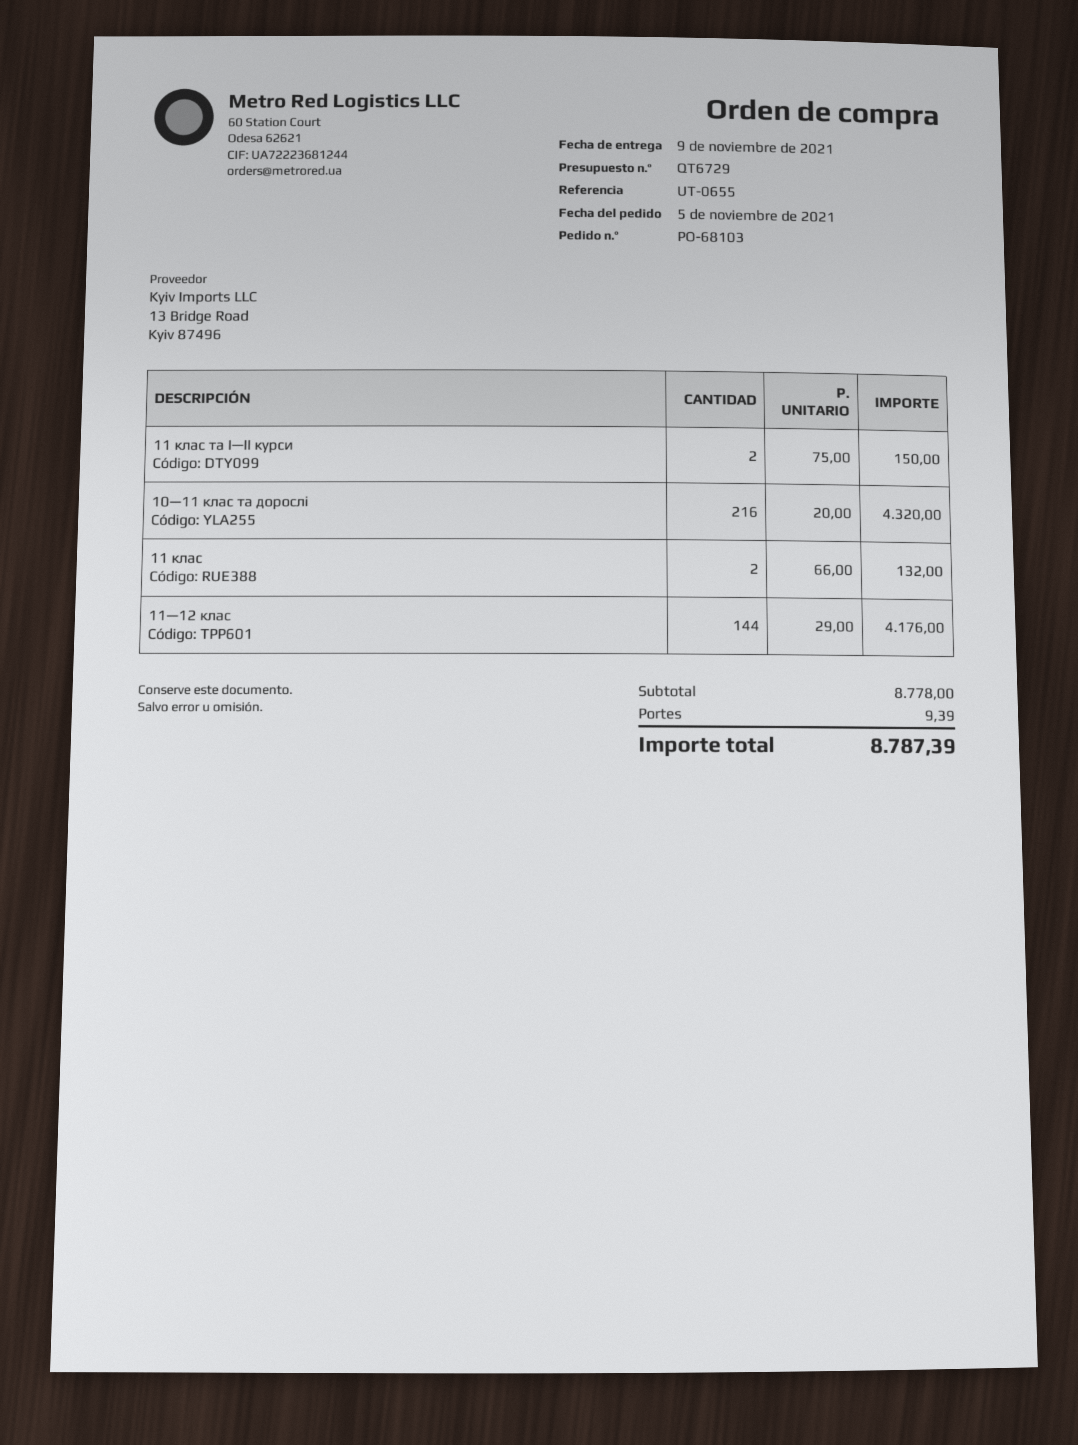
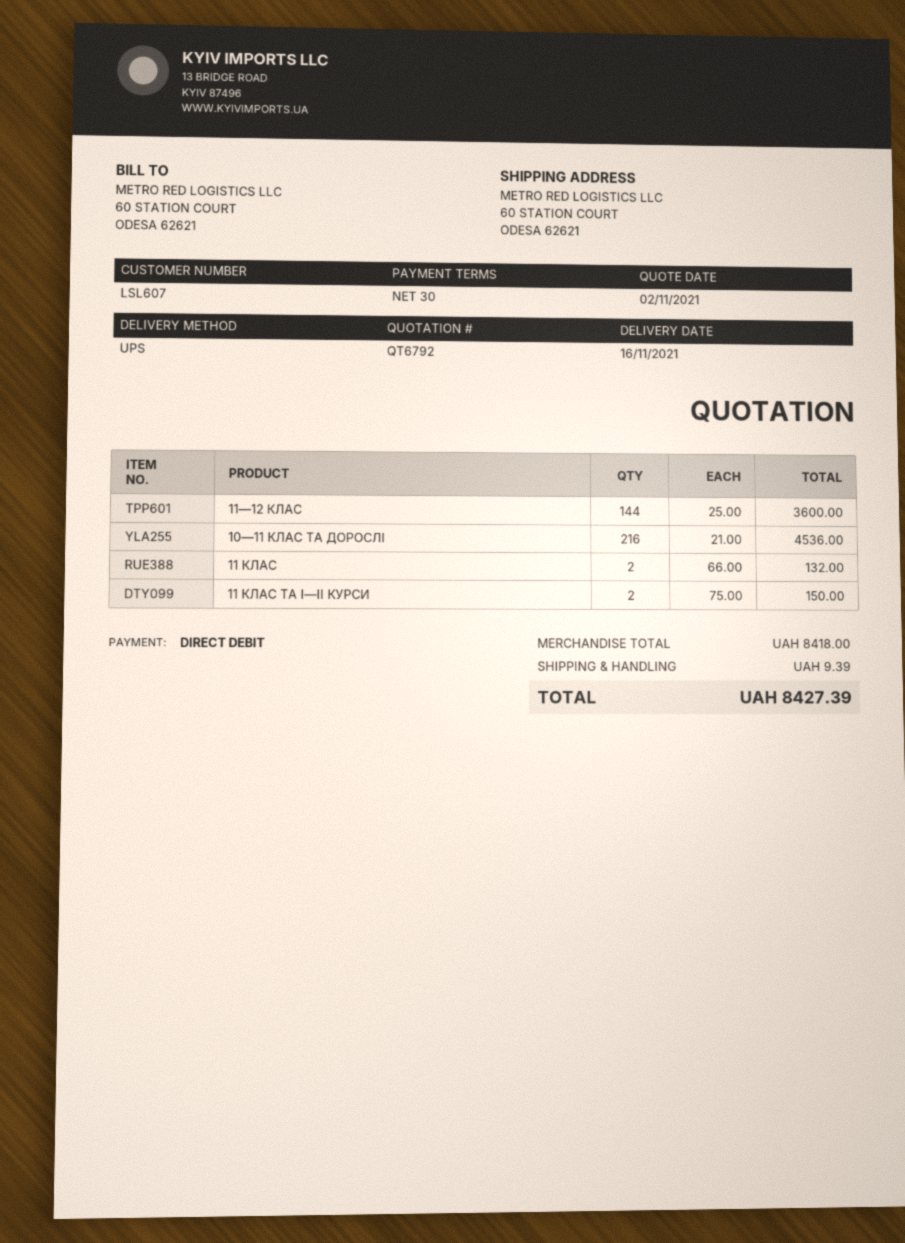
quote number: QT6729 -> QT6792
delivery date: 2021-11-09 -> 2021-11-16
10—11 клас та дорослі: 216 x 20.00 = 4320.00 -> 216 x 21.00 = 4536.00
11—12 клас: 144 x 29.00 = 4176.00 -> 144 x 25.00 = 3600.00
subtotal: 8778.00 -> 8418.00
total: 8787.39 -> 8427.39

